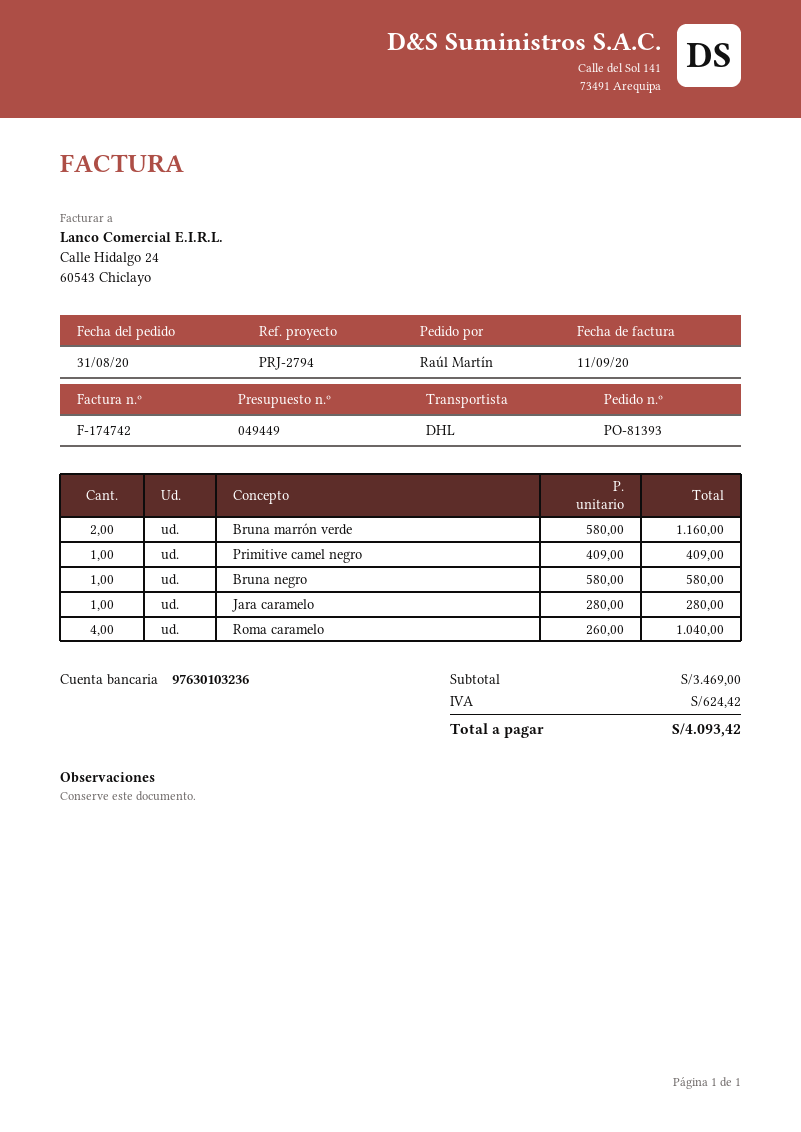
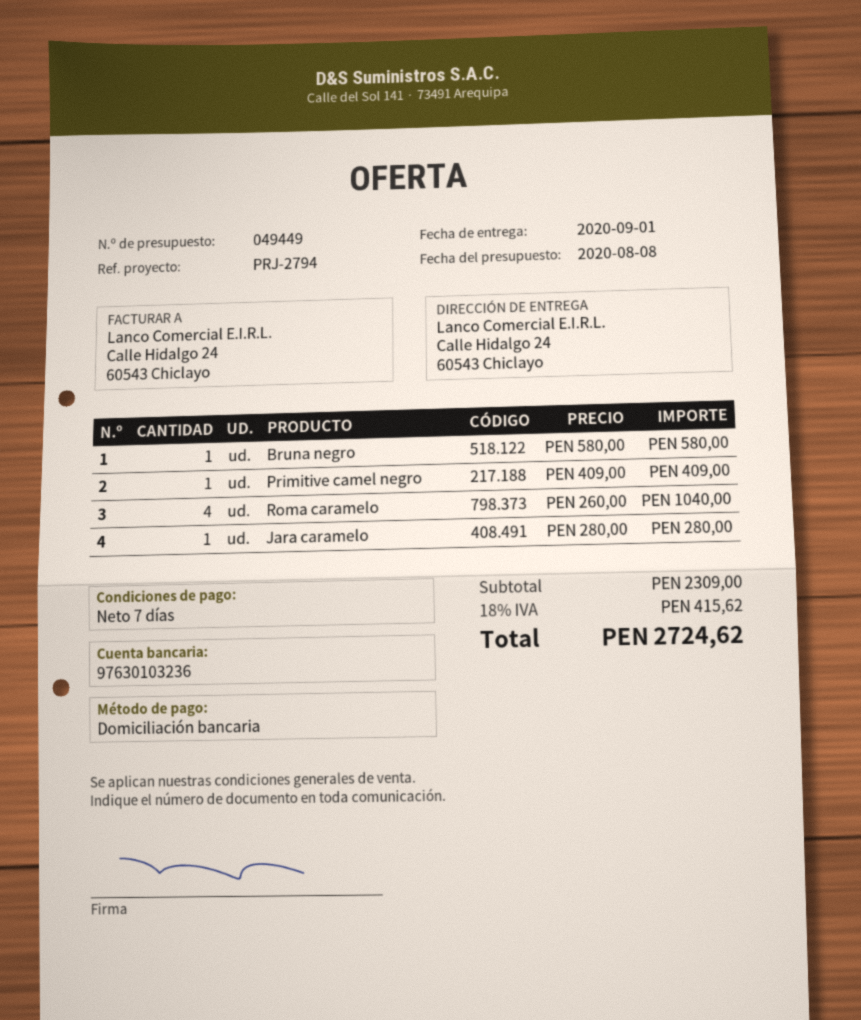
Bruna marrón verde: 2 x 580.00 = 1160.00 -> none
subtotal: 3469.00 -> 2309.00
tax: 624.42 -> 415.62
total: 4093.42 -> 2724.62

